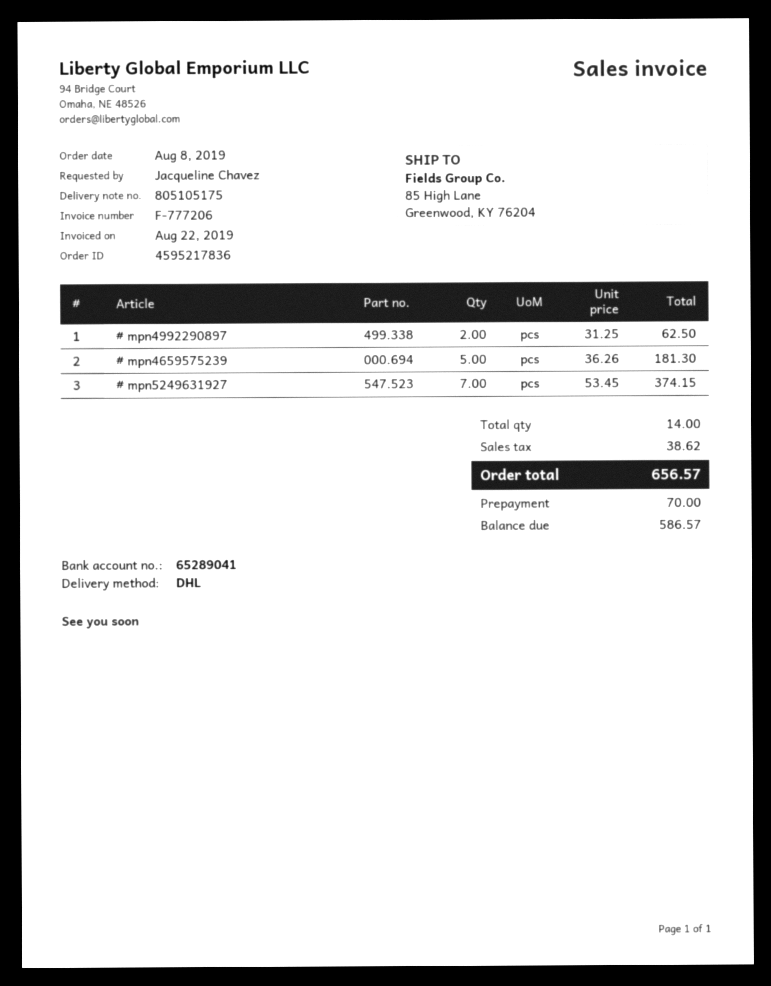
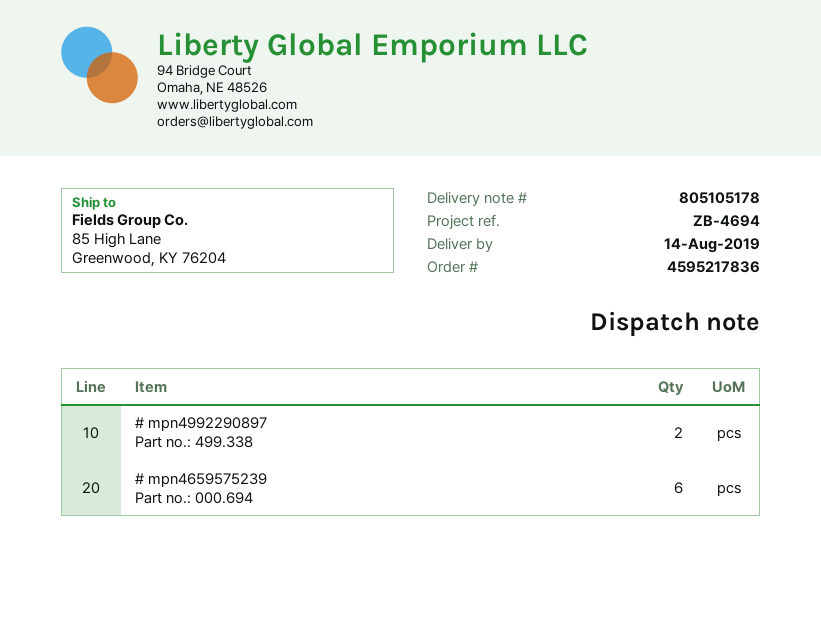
delivery note number: 805105175 -> 805105178
# mpn4659575239: 5 -> 6
# mpn5249631927: 7 -> none

